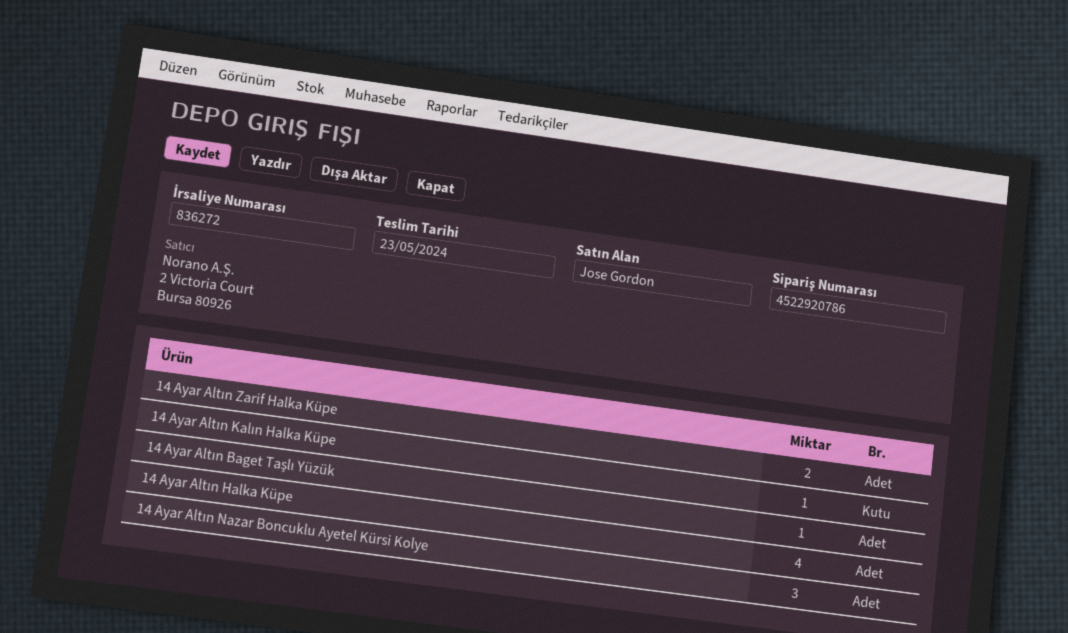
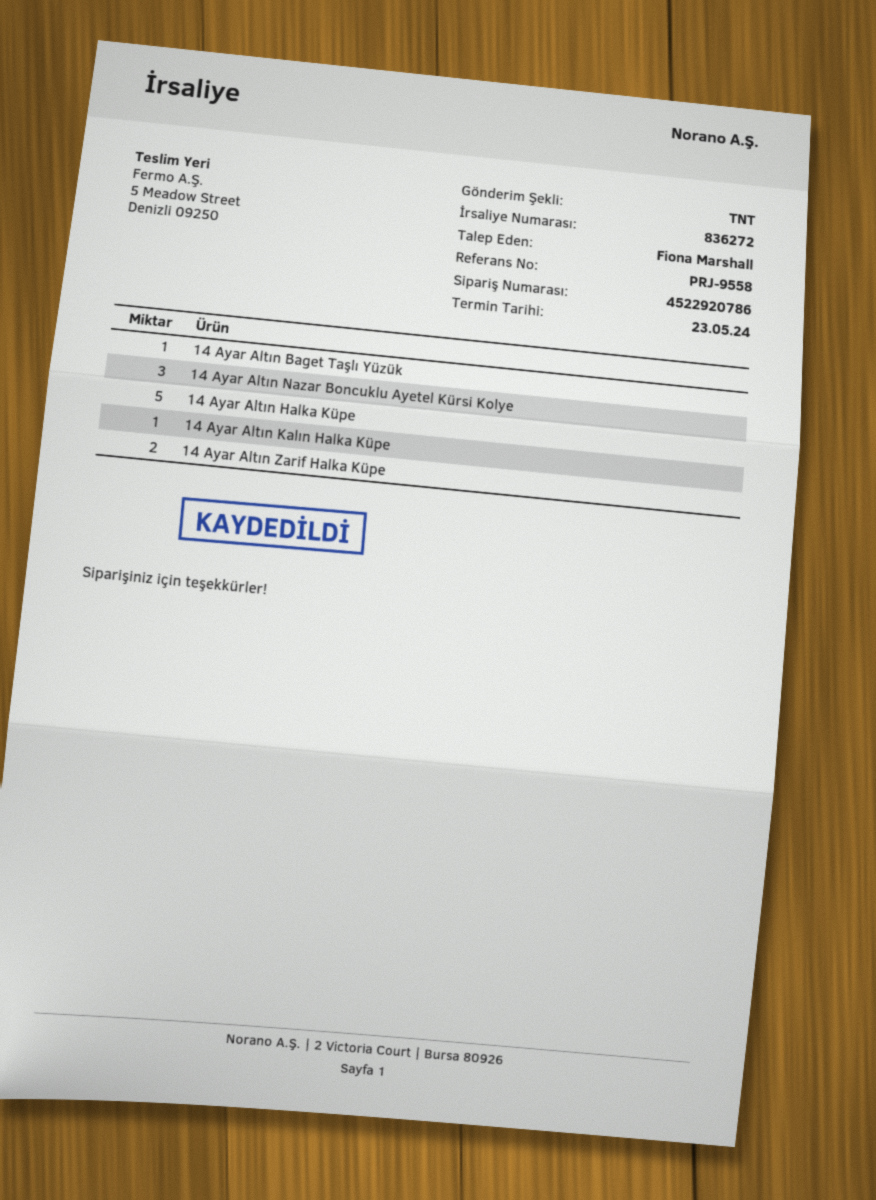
ordered by: Jose Gordon -> Fiona Marshall
14 Ayar Altın Halka Küpe: 4 -> 5

